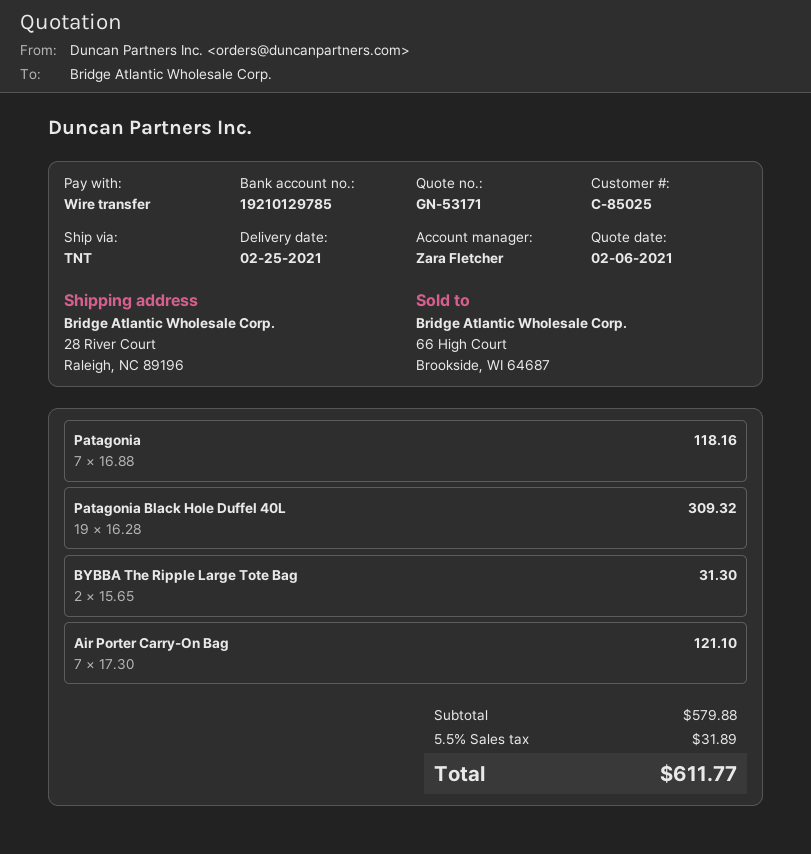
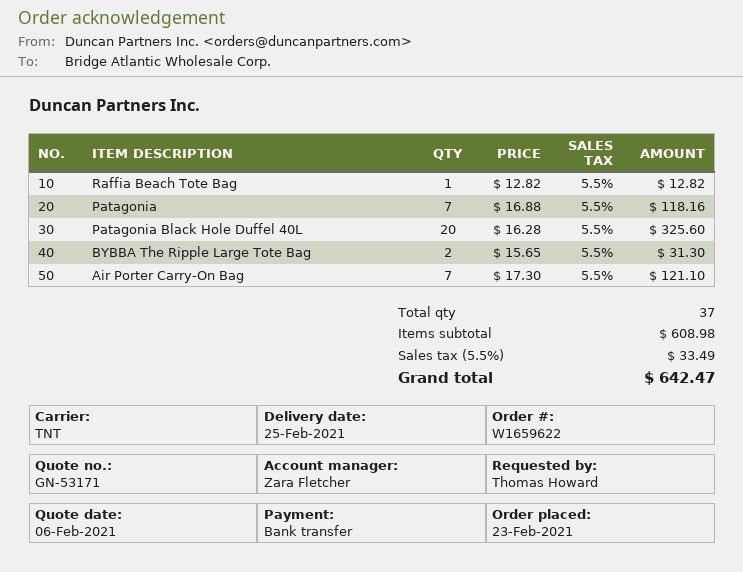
Patagonia Black Hole Duffel 40L: 19 x 16.28 = 309.32 -> 20 x 16.28 = 325.60
Raffia Beach Tote Bag: none -> 1 x 12.82 = 12.82
subtotal: 579.88 -> 608.98
tax: 5.5% = 31.89 -> 5.5% = 33.49
total: 611.77 -> 642.47

